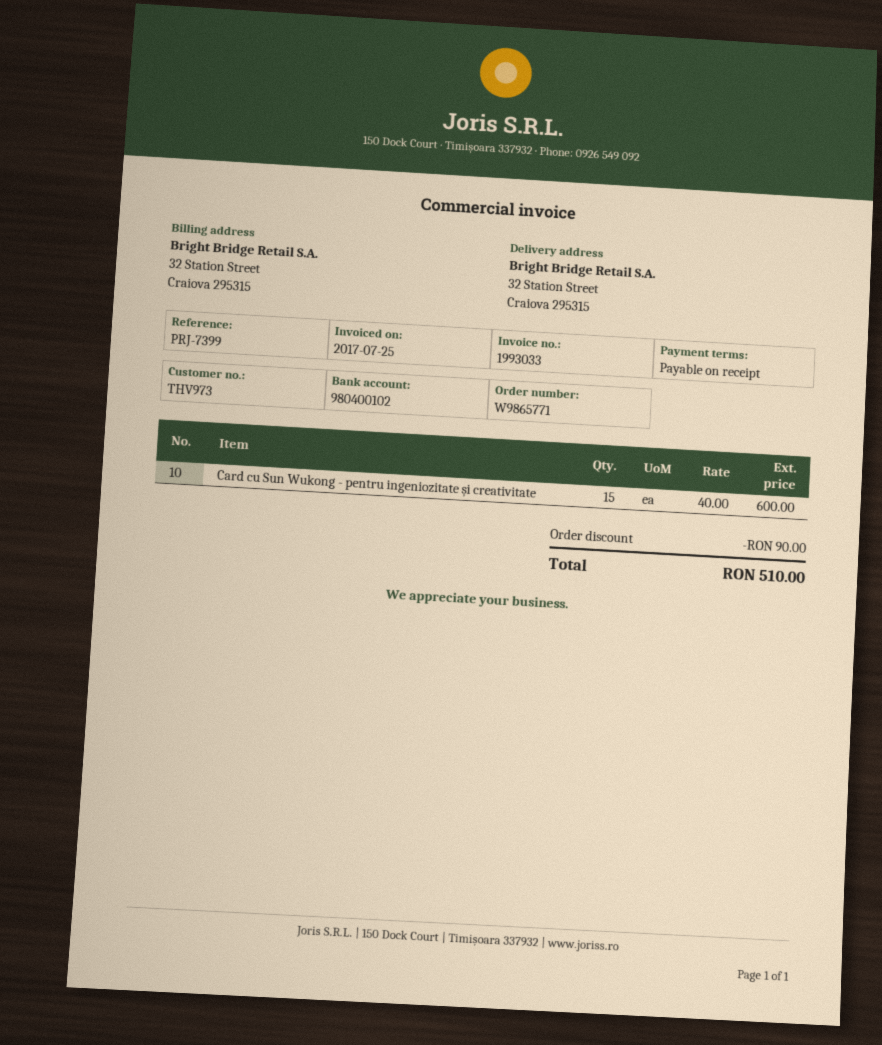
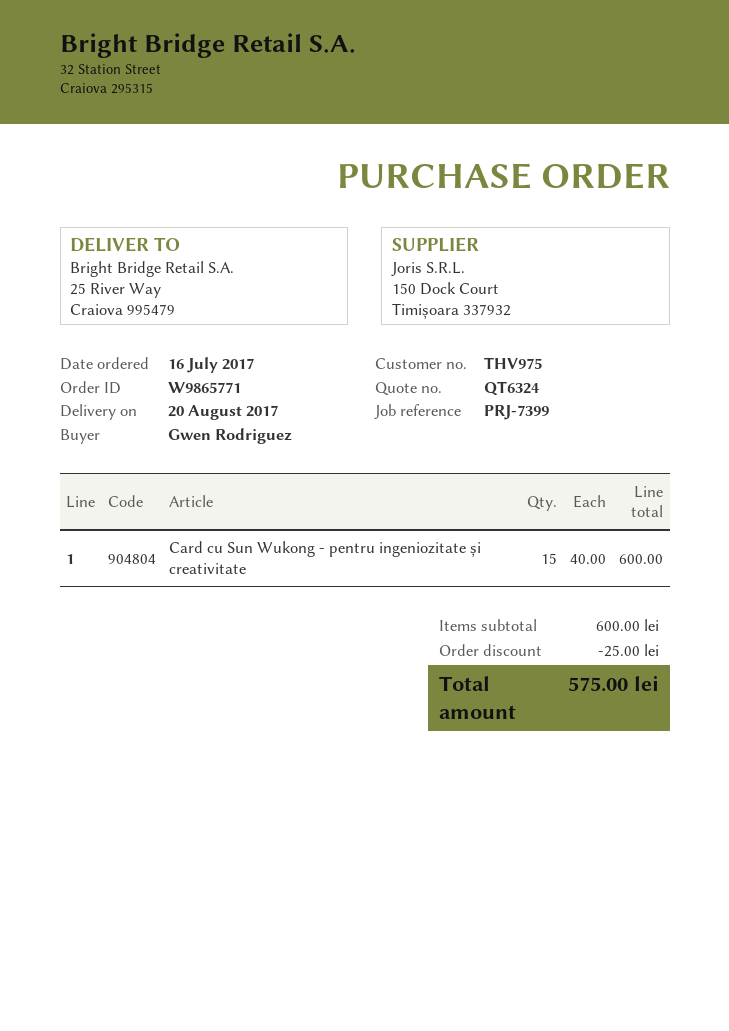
customer number: THV973 -> THV975
ship to: 32 Station Street, Craiova 295315 -> 25 River Way, Craiova 995479
discount: 90.00 -> 25.00
total: 510.00 -> 575.00

